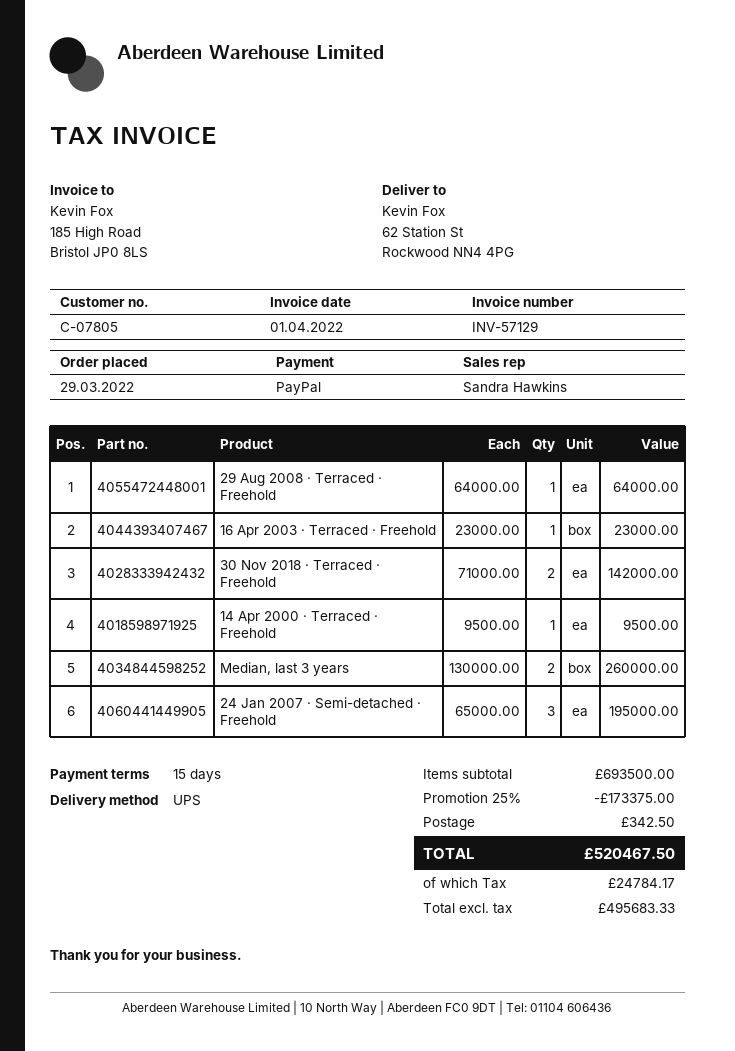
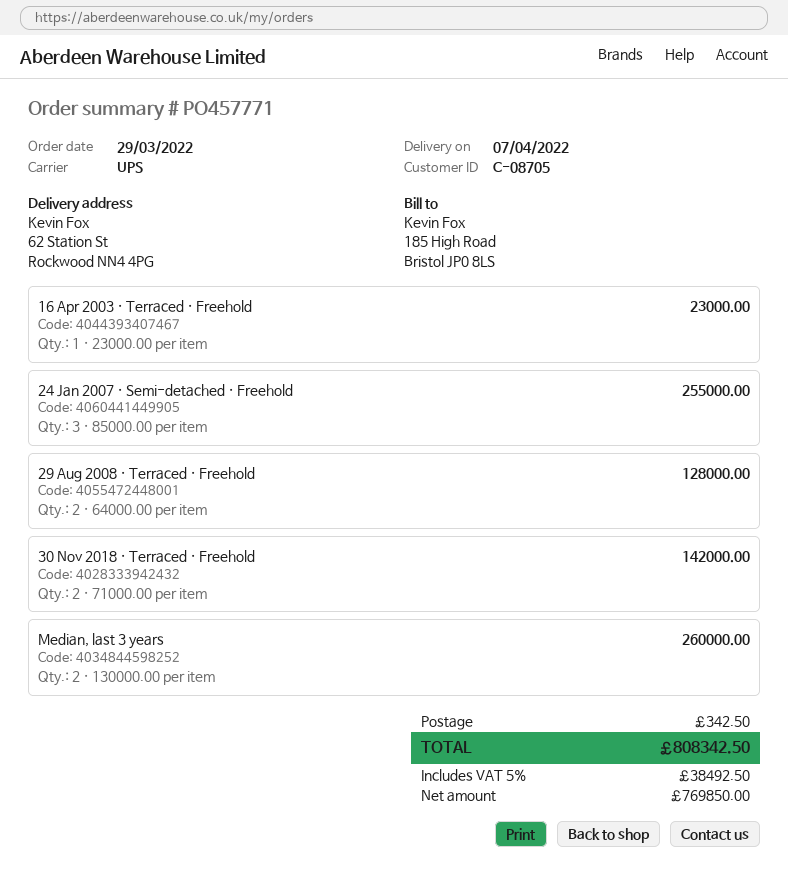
customer number: C-07805 -> C-08705
29 Aug 2008 · Terraced · Freehold: 1 x 64000.00 = 64000.00 -> 2 x 64000.00 = 128000.00
14 Apr 2000 · Terraced · Freehold: 1 x 9500.00 = 9500.00 -> none
24 Jan 2007 · Semi-detached · Freehold: 3 x 65000.00 = 195000.00 -> 3 x 85000.00 = 255000.00
discount: 25% = 173375.00 -> none
net: 495683.33 -> 769850.00
tax: 24784.17 -> 38492.50
total: 520467.50 -> 808342.50

